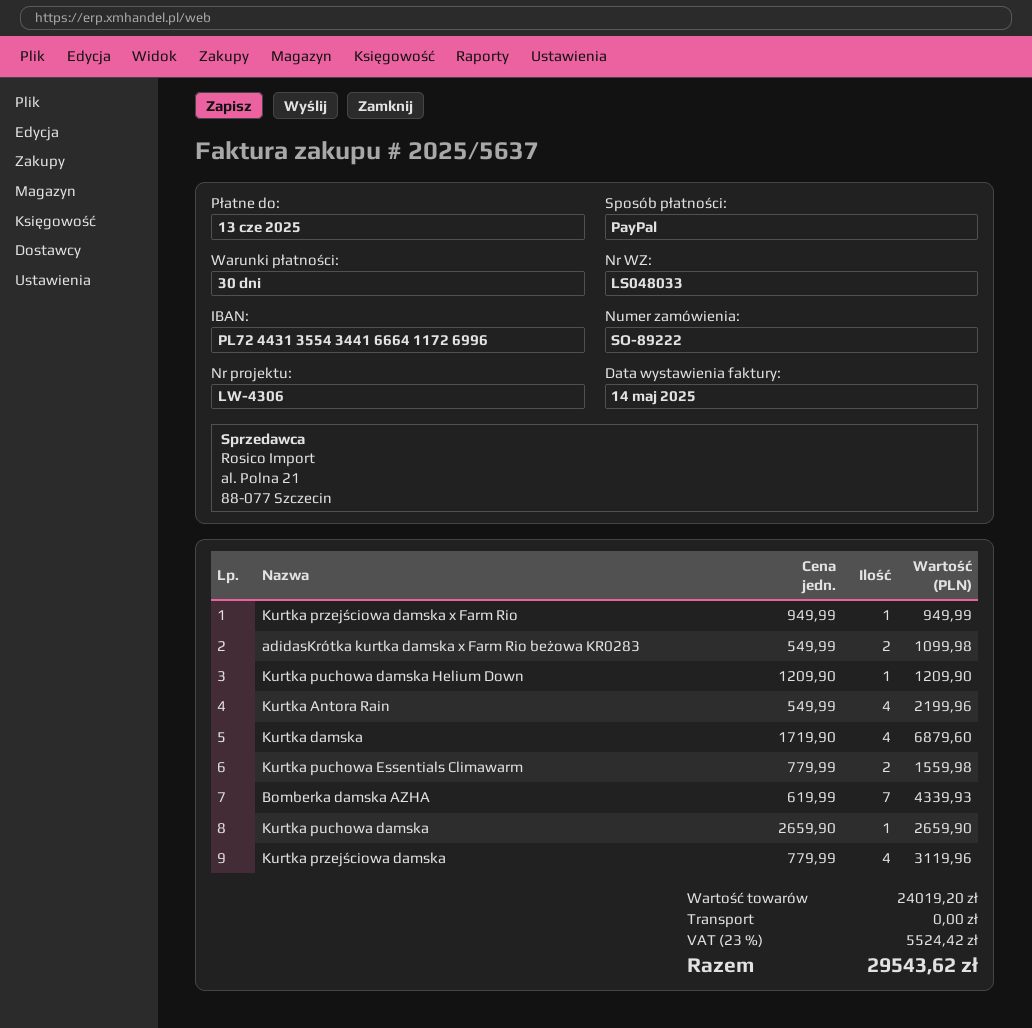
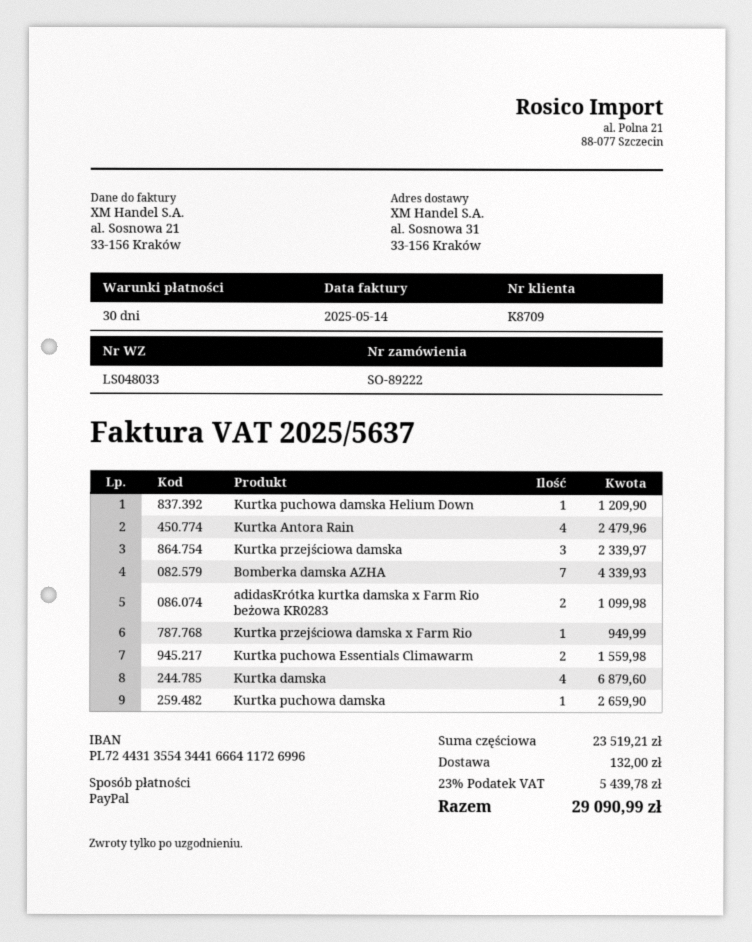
Kurtka Antora Rain: 4 for 2199.96 -> 4 for 2479.96
Kurtka przejściowa damska: 4 for 3119.96 -> 3 for 2339.97
subtotal: 24019.20 -> 23519.21
shipping: 0.00 -> 132.00
tax: 23% = 5524.42 -> 23% = 5439.78
total: 29543.62 -> 29090.99

